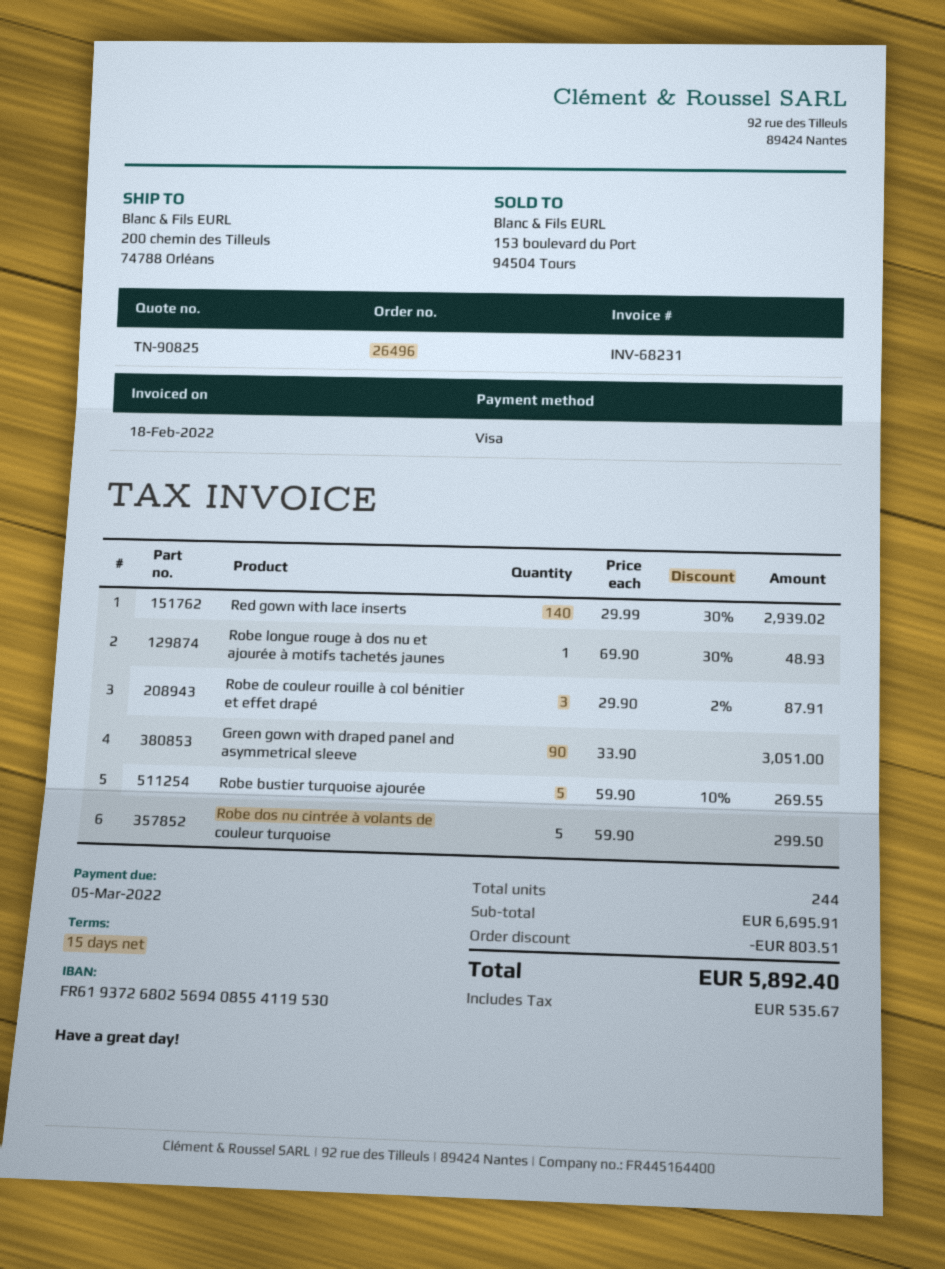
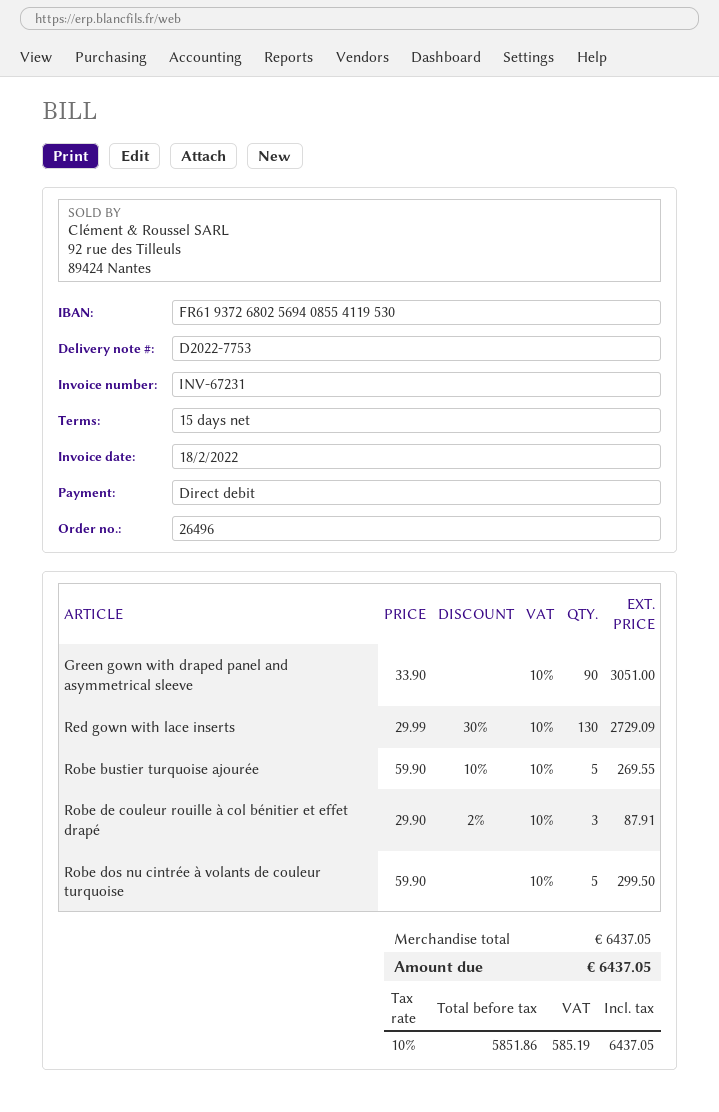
invoice number: INV-68231 -> INV-67231
payment method: Visa -> direct debit
Red gown with lace inserts: 140 x 29.99 - 30% = 2939.02 -> 130 x 29.99 - 30% = 2729.09
Robe longue rouge à dos nu et ajourée à motifs tachetés jaunes: 1 x 69.90 - 30% = 48.93 -> none
subtotal: 6695.91 -> 6437.05
discount: 803.51 -> none
tax: 535.67 -> 585.19
total: 5892.40 -> 6437.05

